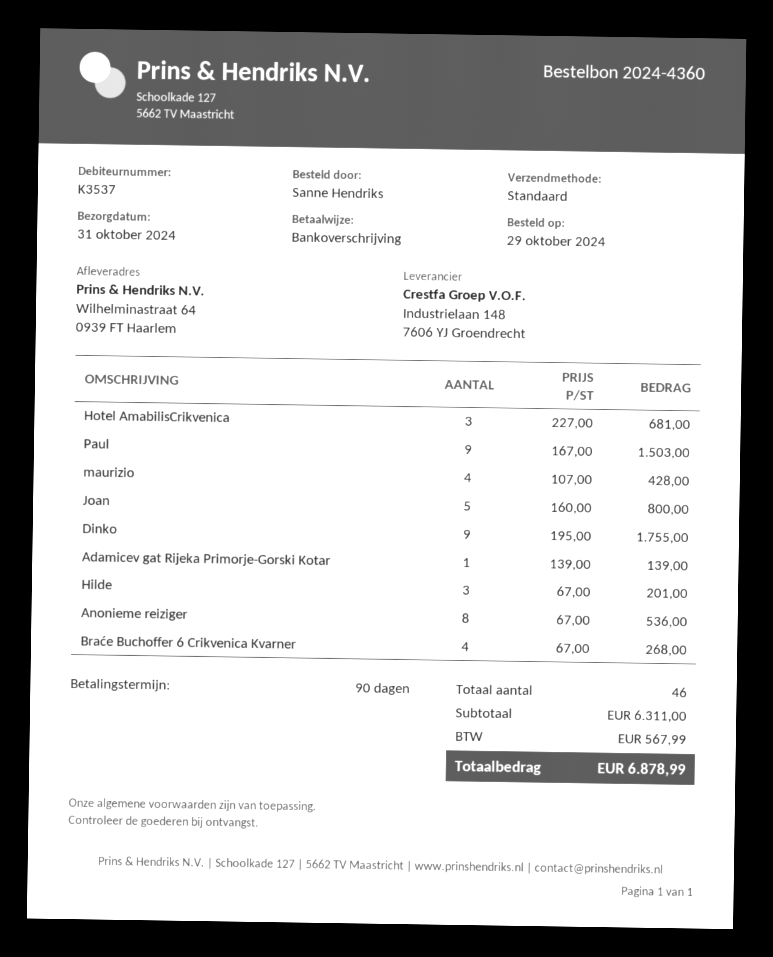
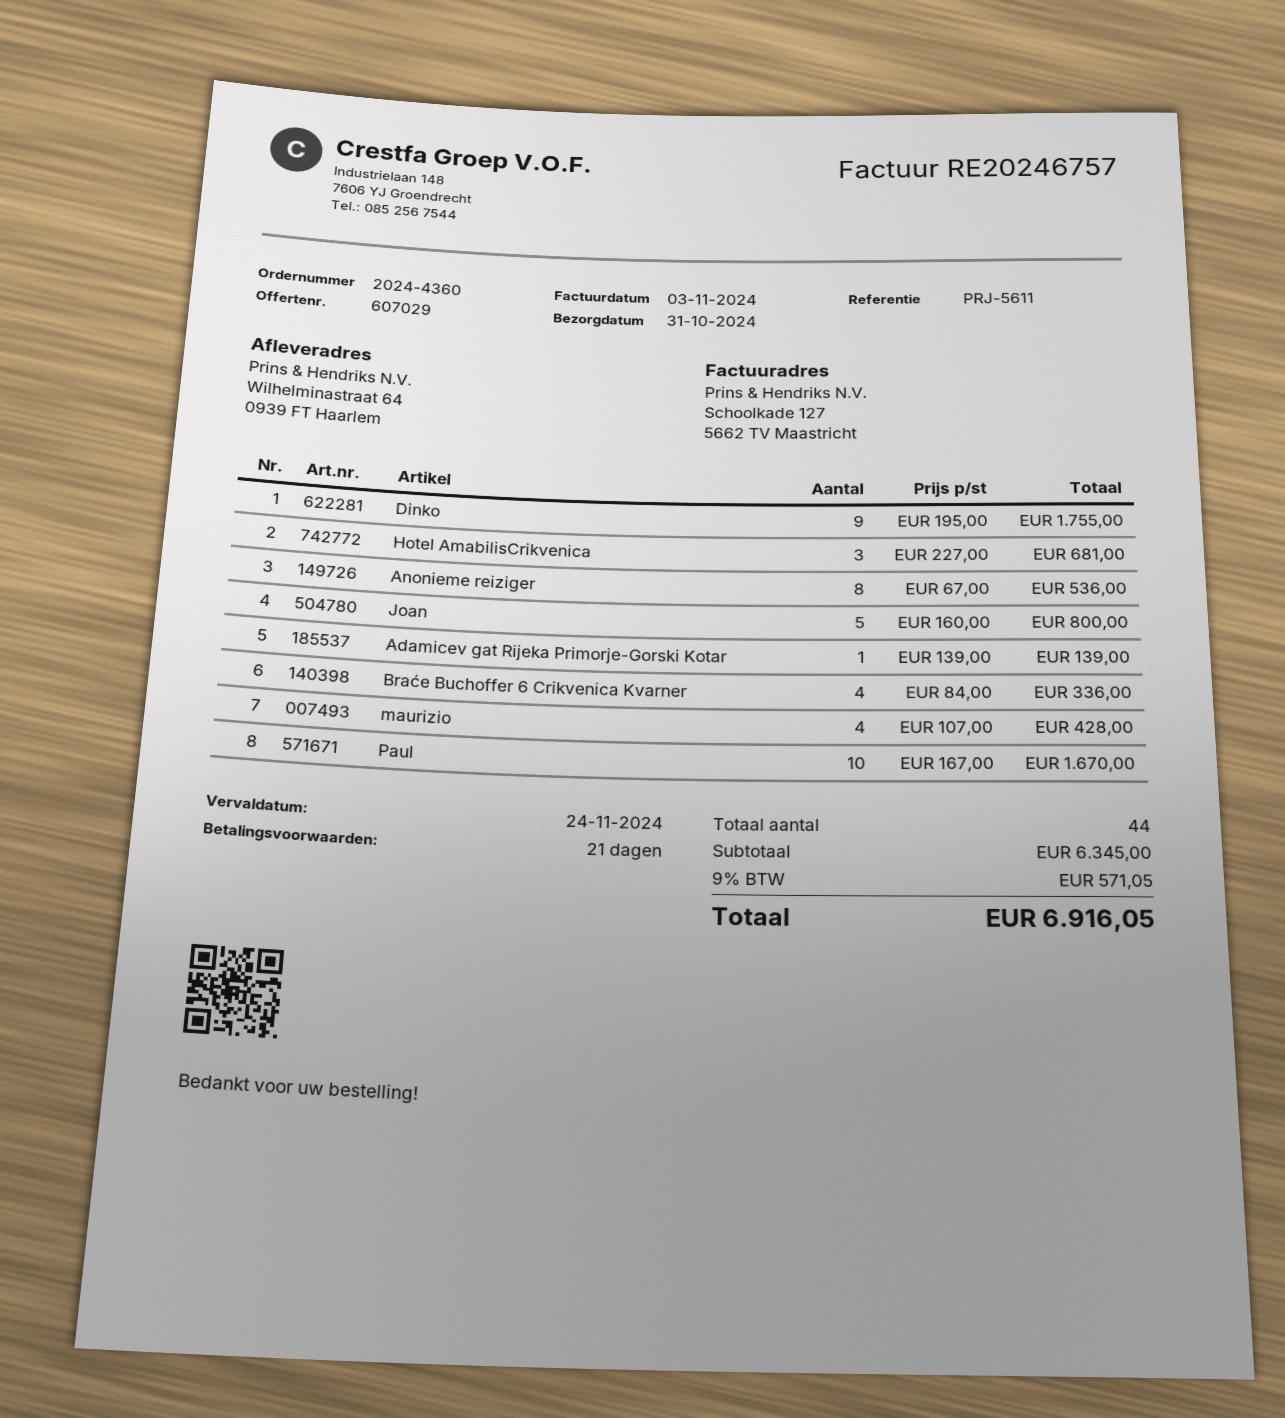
payment terms: 90 days -> 21 days
Paul: 9 x 167.00 = 1503.00 -> 10 x 167.00 = 1670.00
Hilde: 3 x 67.00 = 201.00 -> none
Braće Buchoffer 6 Crikvenica Kvarner: 4 x 67.00 = 268.00 -> 4 x 84.00 = 336.00
total quantity: 46 -> 44
subtotal: 6311.00 -> 6345.00
tax: 567.99 -> 571.05
total: 6878.99 -> 6916.05

